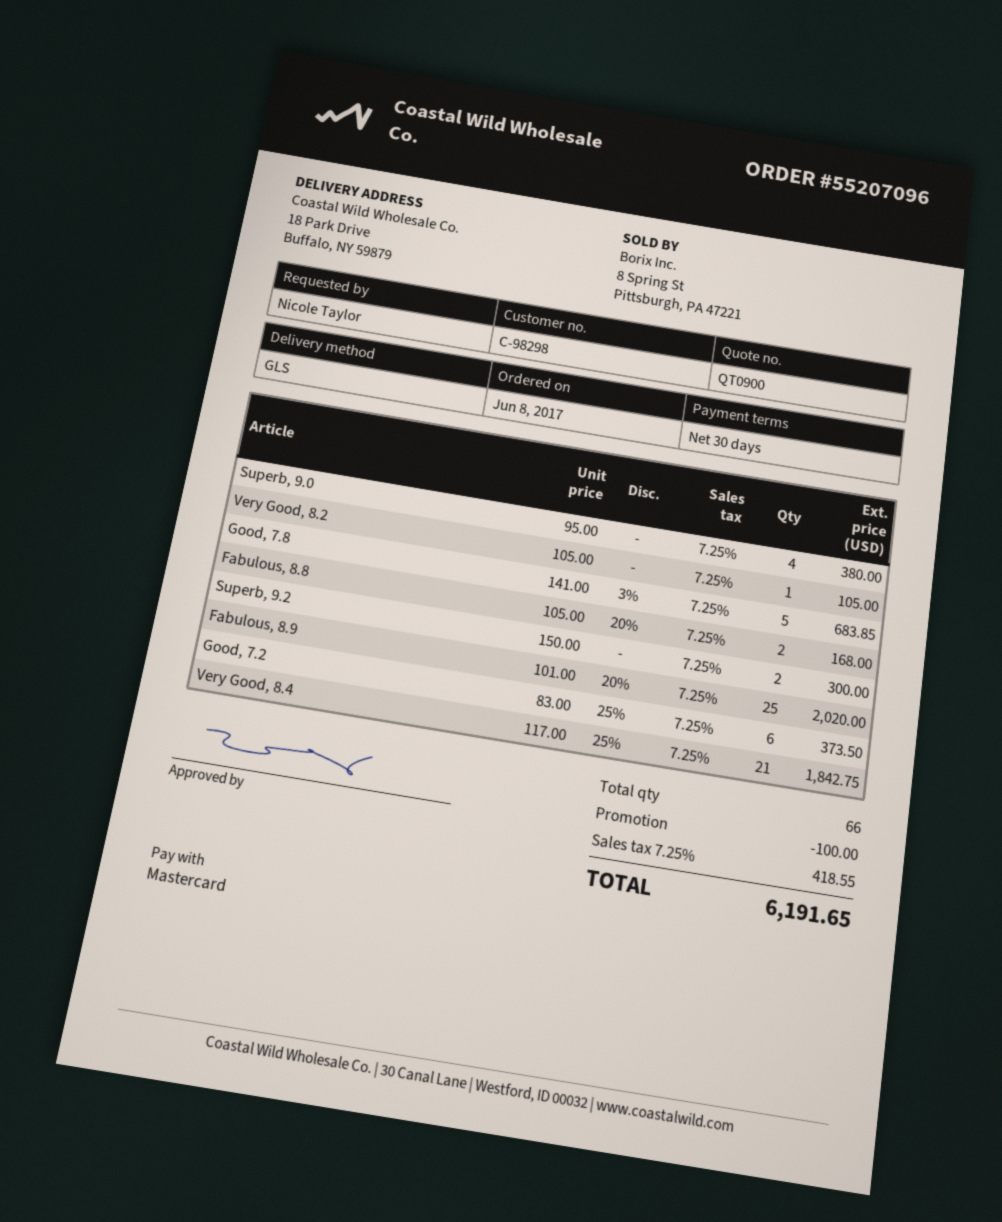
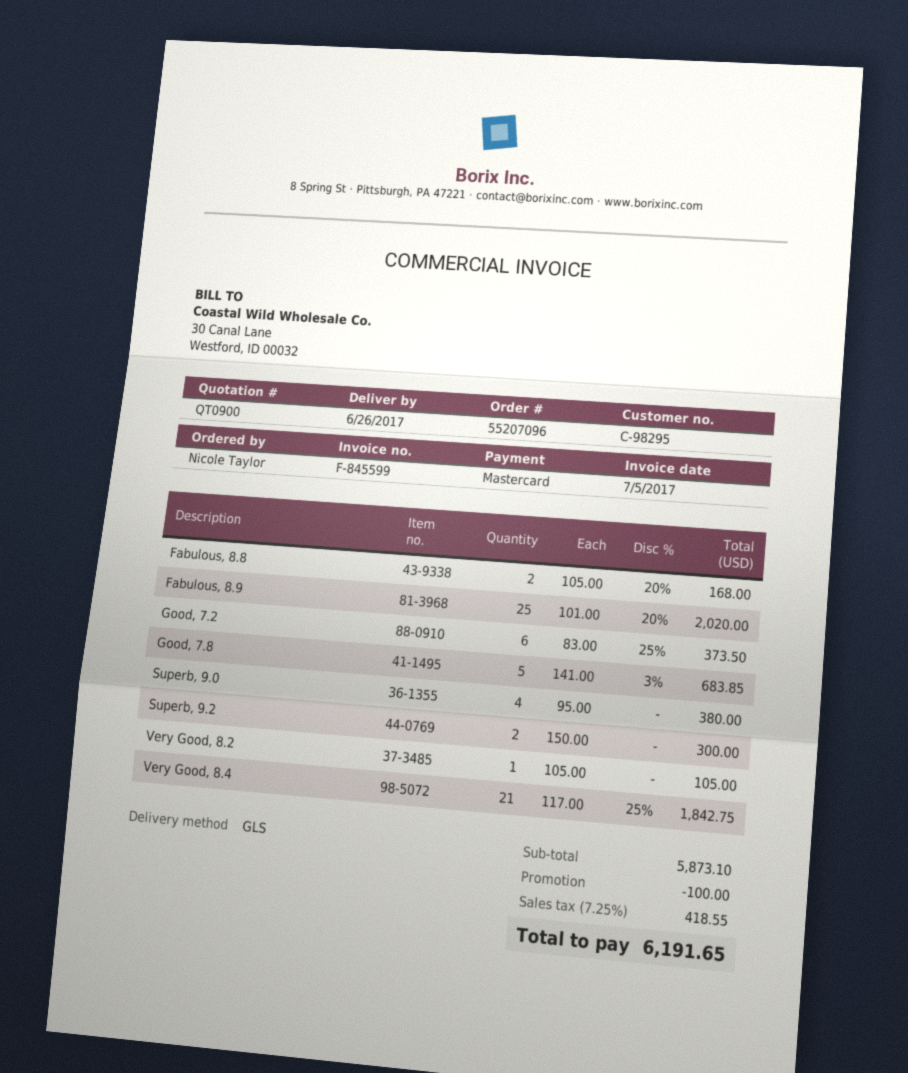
customer number: C-98298 -> C-98295

